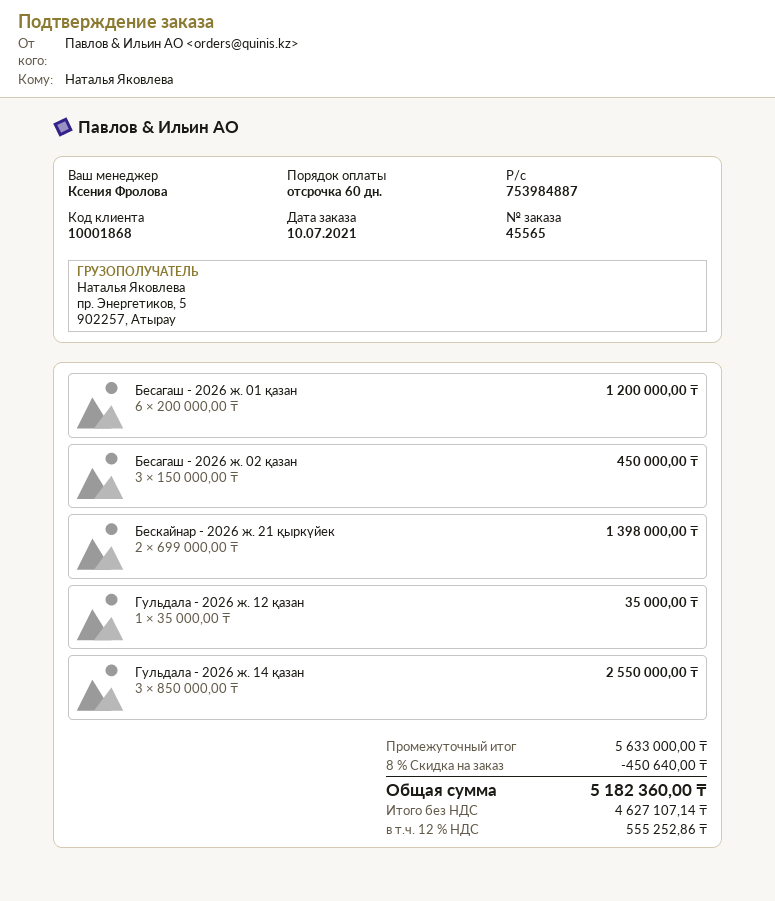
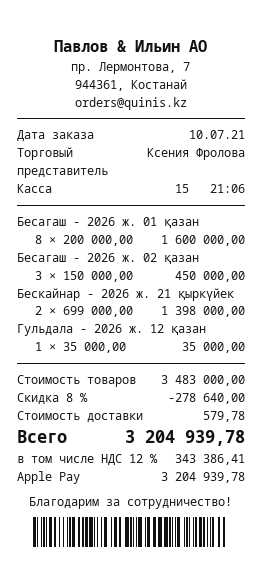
Бесагаш - 2026 ж. 01 қазан: 6 x 200000.00 = 1200000.00 -> 8 x 200000.00 = 1600000.00
Гульдала - 2026 ж. 14 қазан: 3 x 850000.00 = 2550000.00 -> none
subtotal: 5633000.00 -> 3483000.00
discount: 8% = 450640.00 -> 8% = 278640.00
shipping: none -> 579.78
tax: 12% = 555252.86 -> 12% = 343386.41
total: 5182360.00 -> 3204939.78

